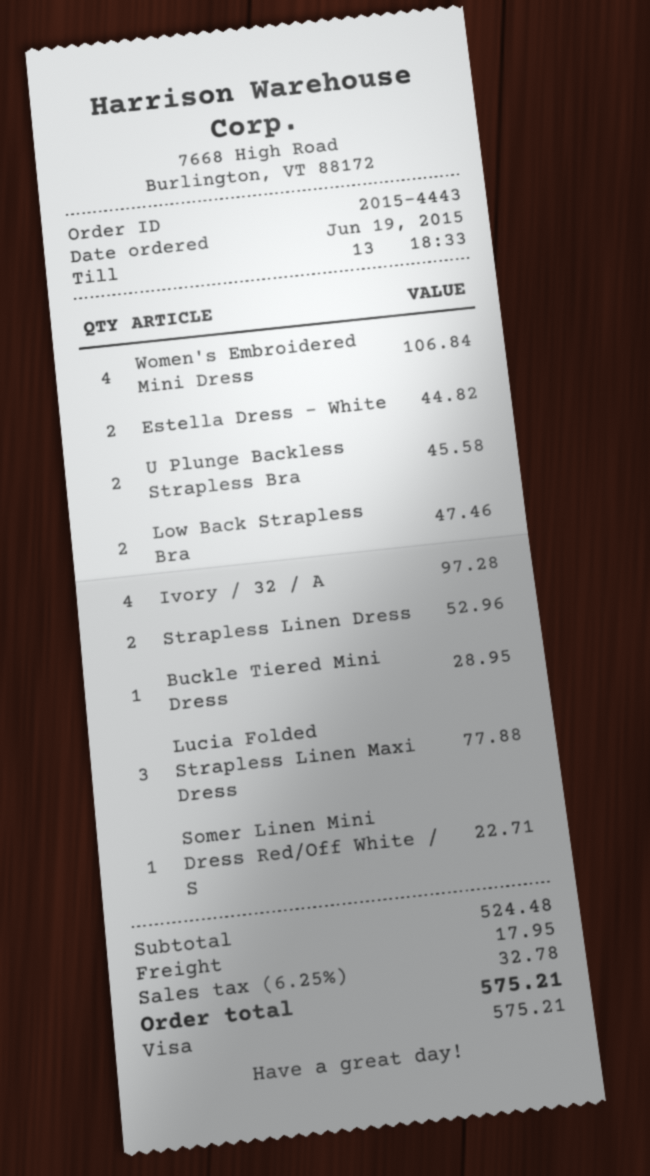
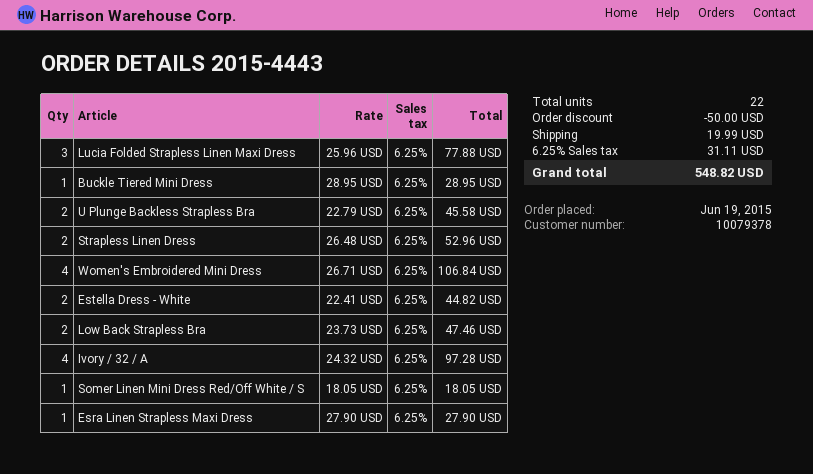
Somer Linen Mini Dress Red/Off White / S: 1 for 22.71 -> 1 for 18.05
Esra Linen Strapless Maxi Dress: none -> 1 for 27.90
discount: none -> 50.00
shipping: 17.95 -> 19.99
tax: 6.25% = 32.78 -> 6.25% = 31.11
total: 575.21 -> 548.82

